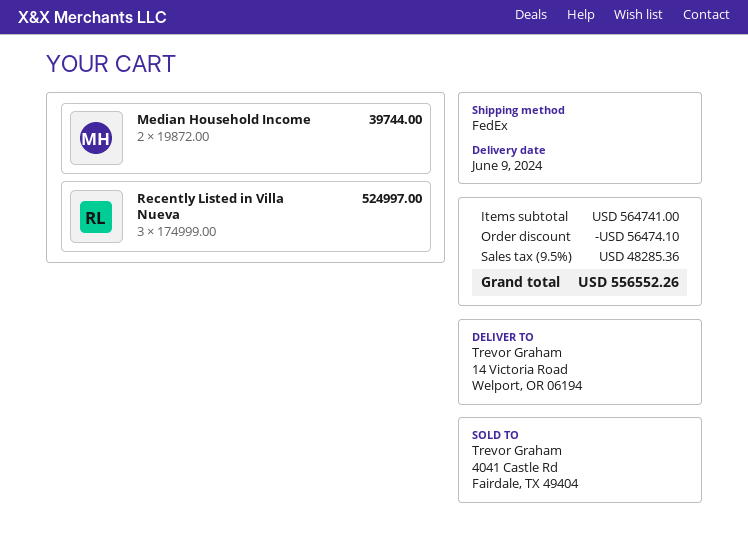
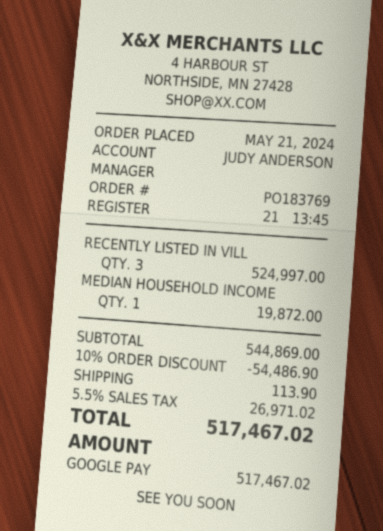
Median Household Income: 2 for 39744.00 -> 1 for 19872.00
subtotal: 564741.00 -> 544869.00
discount: 56474.10 -> 54486.90
shipping: none -> 113.90
tax: 9.5% = 48285.36 -> 5.5% = 26971.02
total: 556552.26 -> 517467.02

